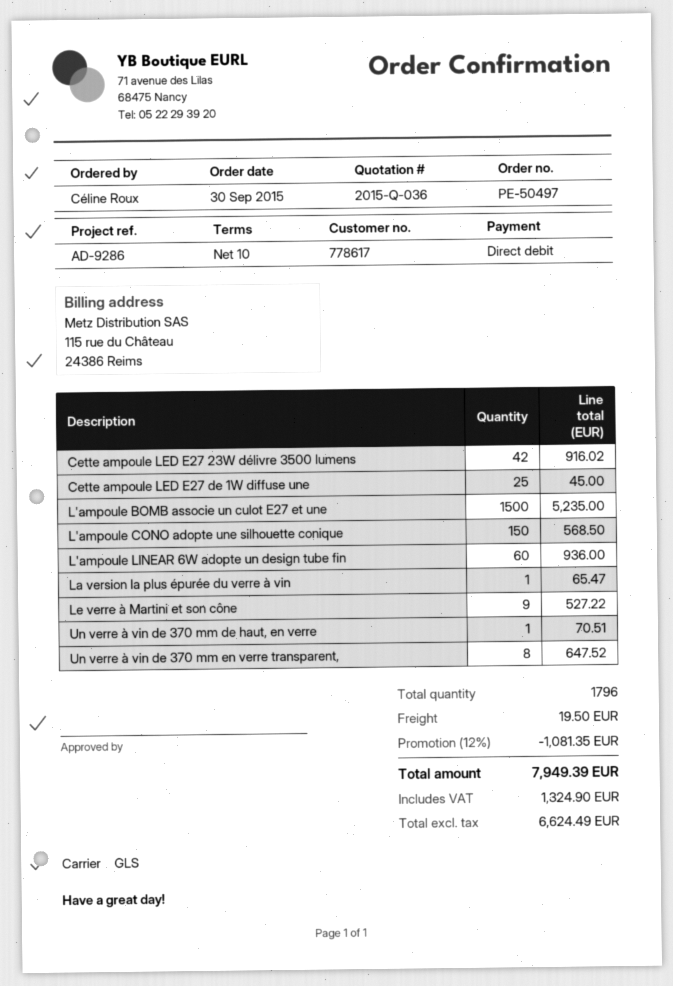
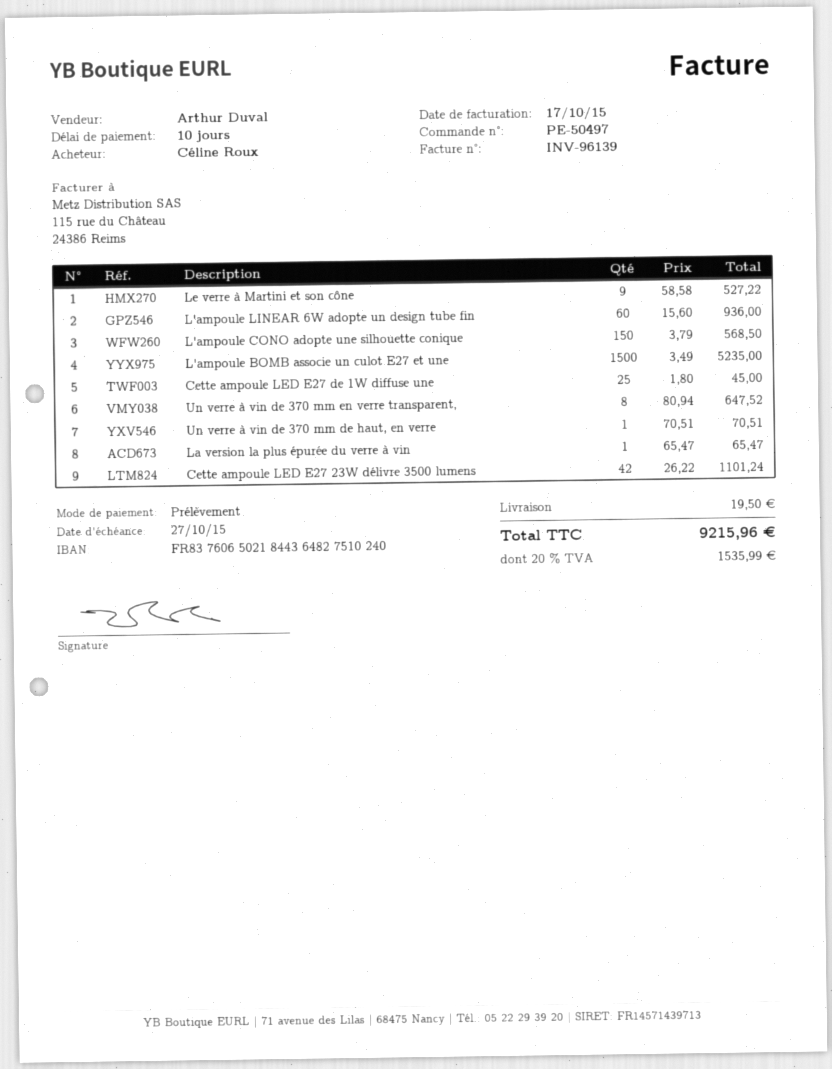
Cette ampoule LED E27 23W délivre 3500 lumens: 42 for 916.02 -> 42 for 1101.24
discount: 12% = 1081.35 -> none
tax: 1324.90 -> 1535.99
total: 7949.39 -> 9215.96

